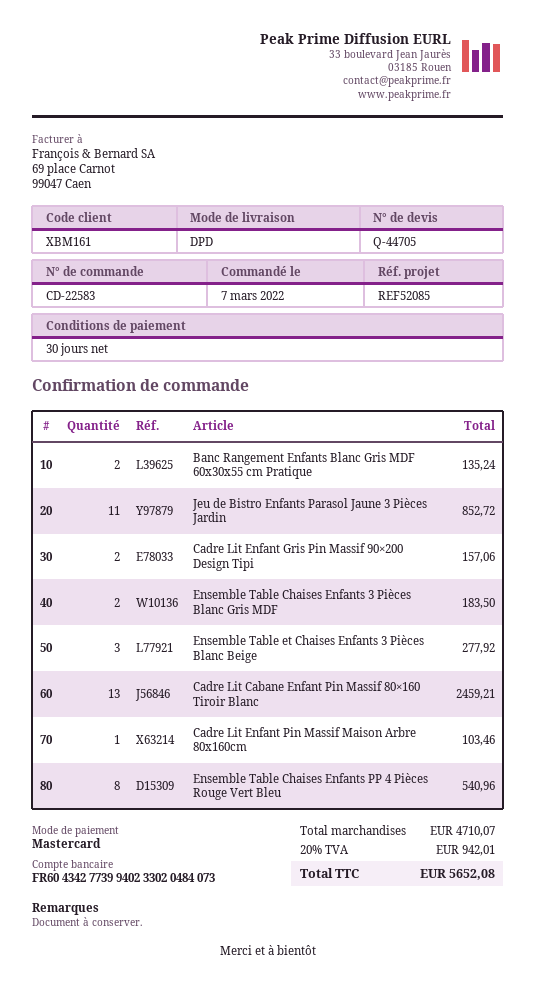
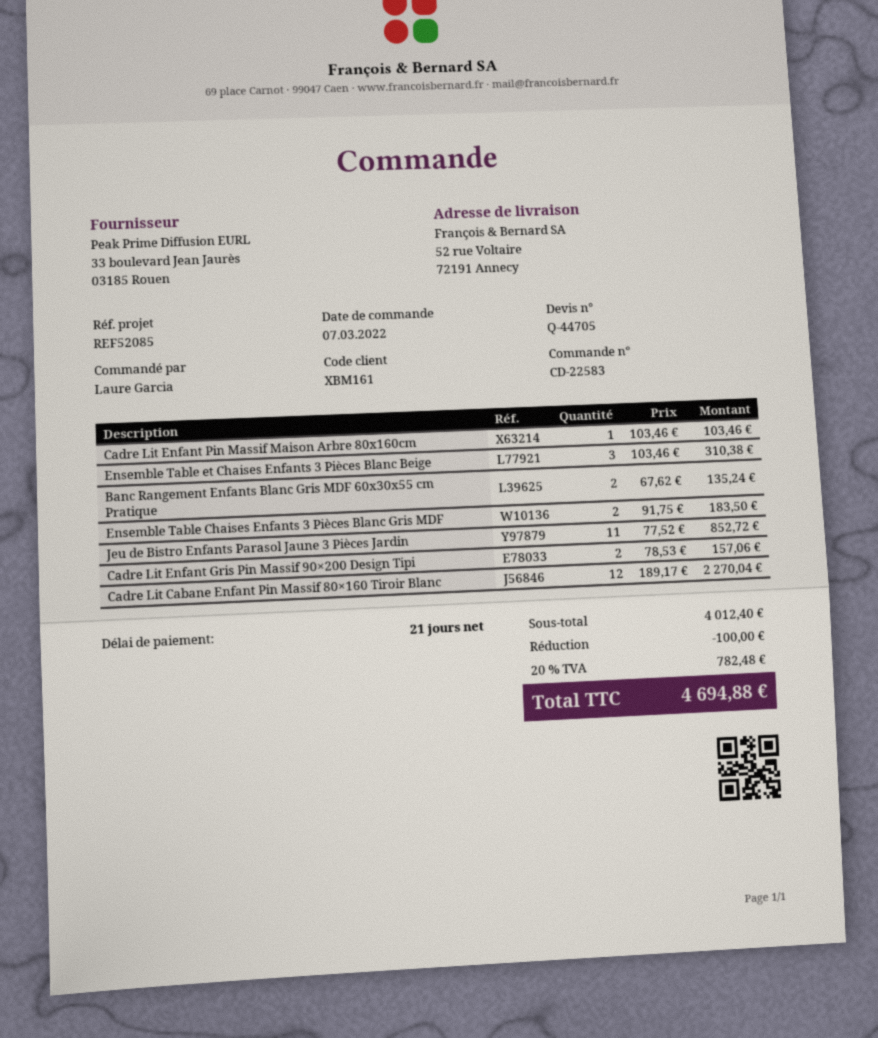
payment terms: 30 days -> 21 days
Ensemble Table et Chaises Enfants 3 Pièces Blanc Beige: 3 for 277.92 -> 3 for 310.38
Cadre Lit Cabane Enfant Pin Massif 80×160 Tiroir Blanc: 13 for 2459.21 -> 12 for 2270.04
Ensemble Table Chaises Enfants PP 4 Pièces Rouge Vert Bleu: 8 for 540.96 -> none
subtotal: 4710.07 -> 4012.40
discount: none -> 100.00
tax: 20% = 942.01 -> 20% = 782.48
total: 5652.08 -> 4694.88

